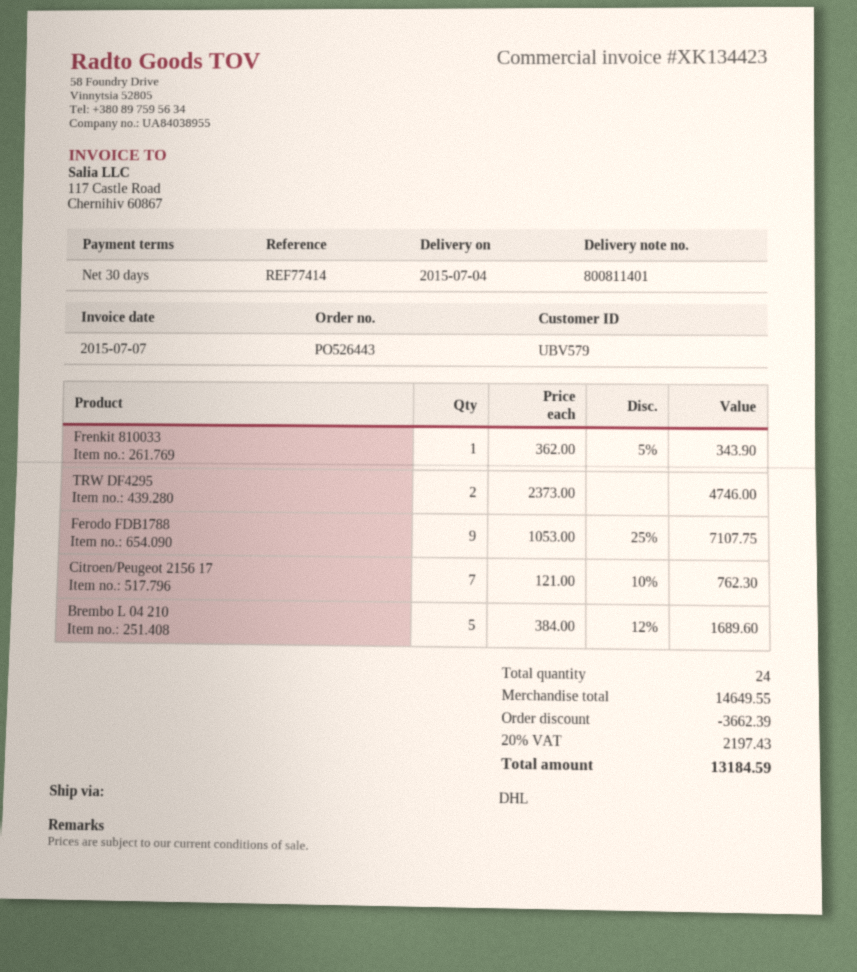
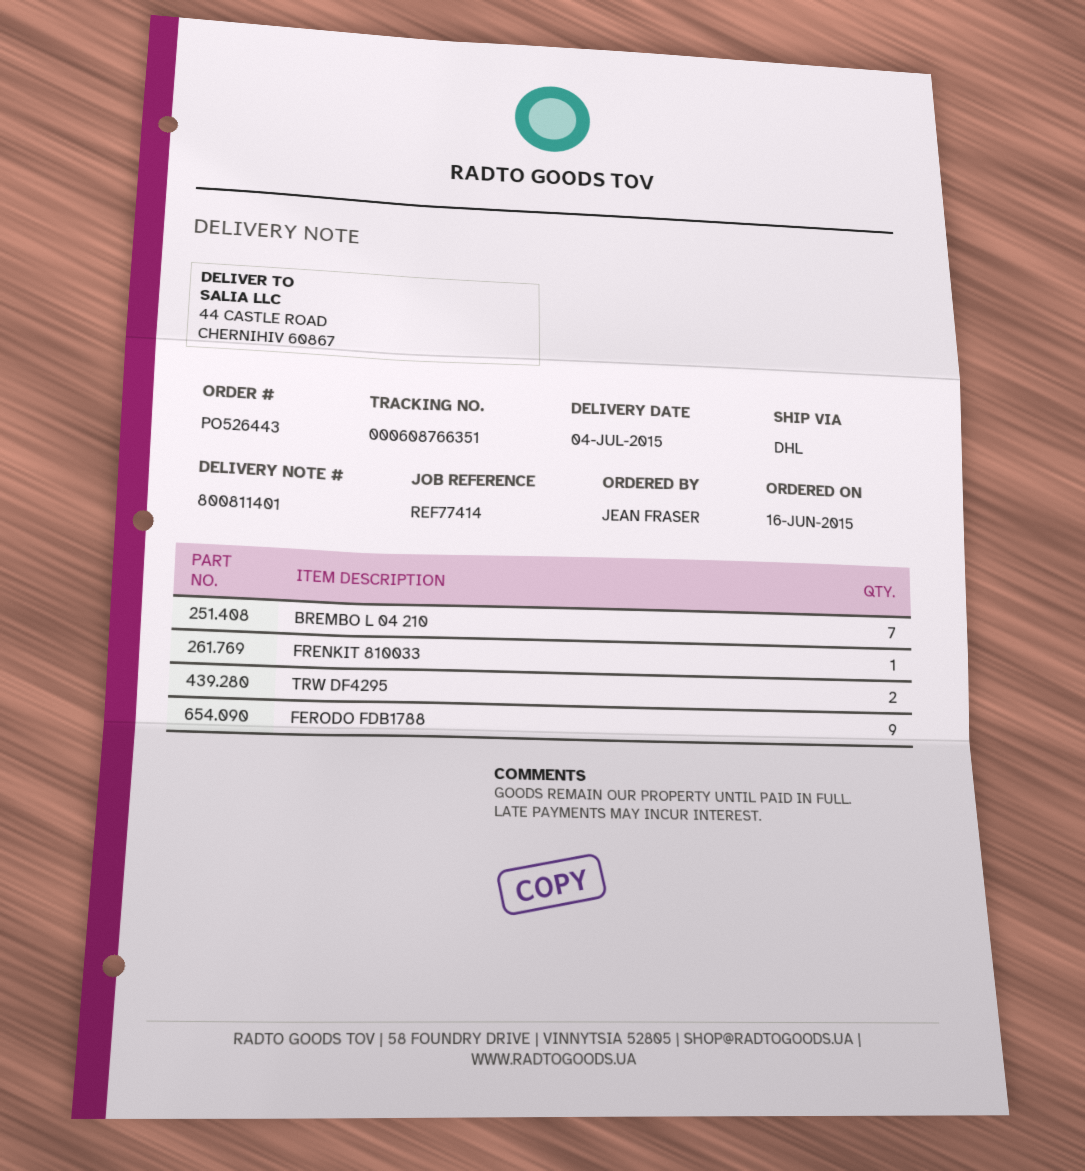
Citroen/Peugeot 2156 17: 7 -> none
Brembo L 04 210: 5 -> 7

